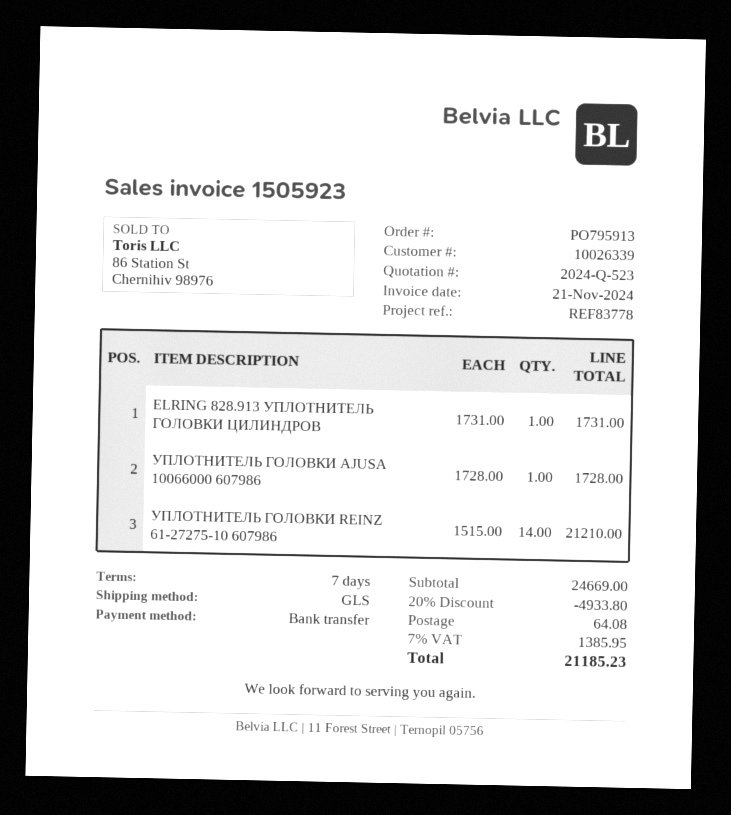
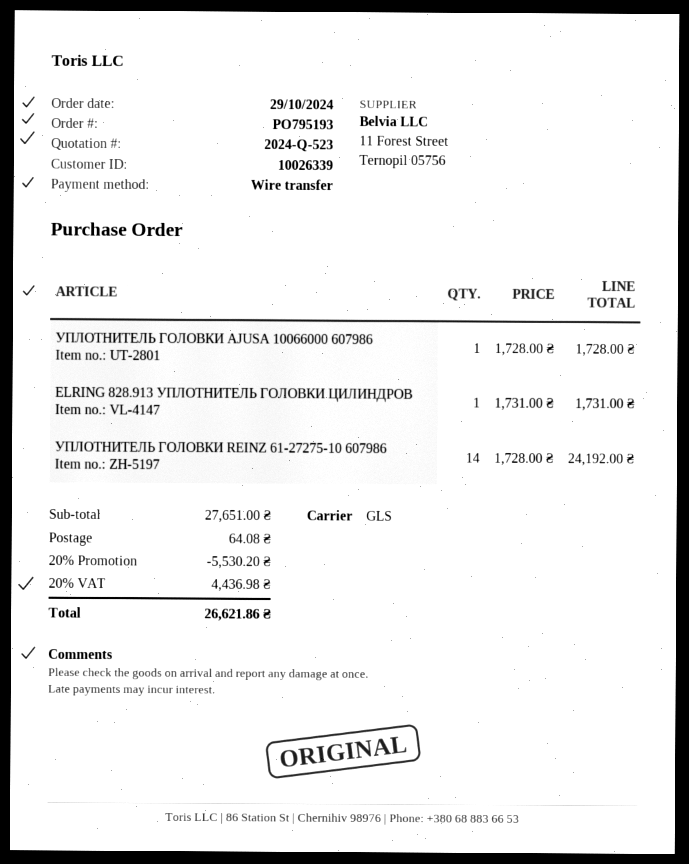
order number: PO795913 -> PO795193
УПЛОТНИТЕЛЬ ГОЛОВКИ REINZ 61-27275-10 607986: 14 x 1515.00 = 21210.00 -> 14 x 1728.00 = 24192.00
subtotal: 24669.00 -> 27651.00
discount: 20% = 4933.80 -> 20% = 5530.20
tax: 7% = 1385.95 -> 20% = 4436.98
total: 21185.23 -> 26621.86

